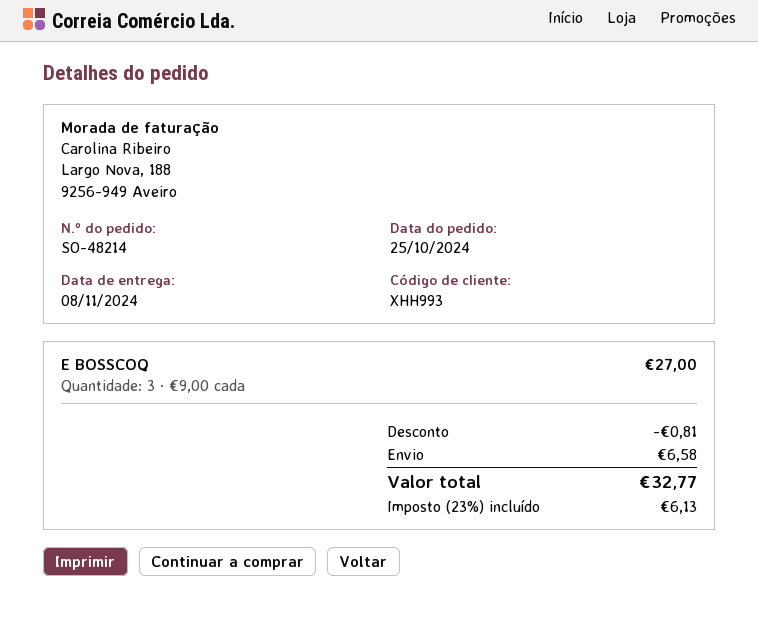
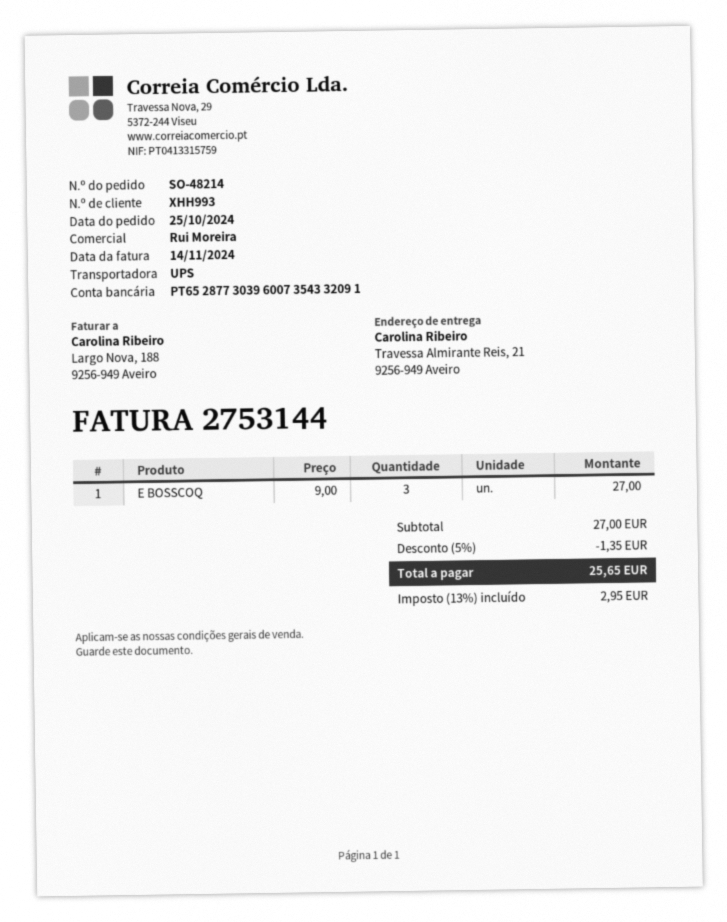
discount: 0.81 -> 1.35
shipping: 6.58 -> none
tax: 23% = 6.13 -> 13% = 2.95
total: 32.77 -> 25.65

